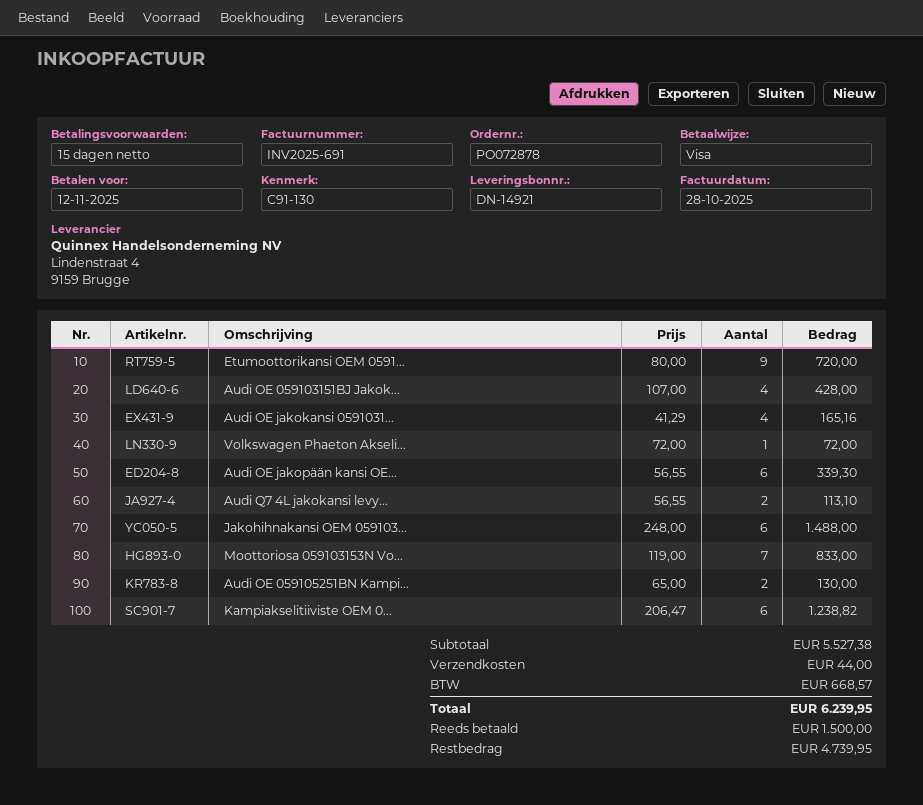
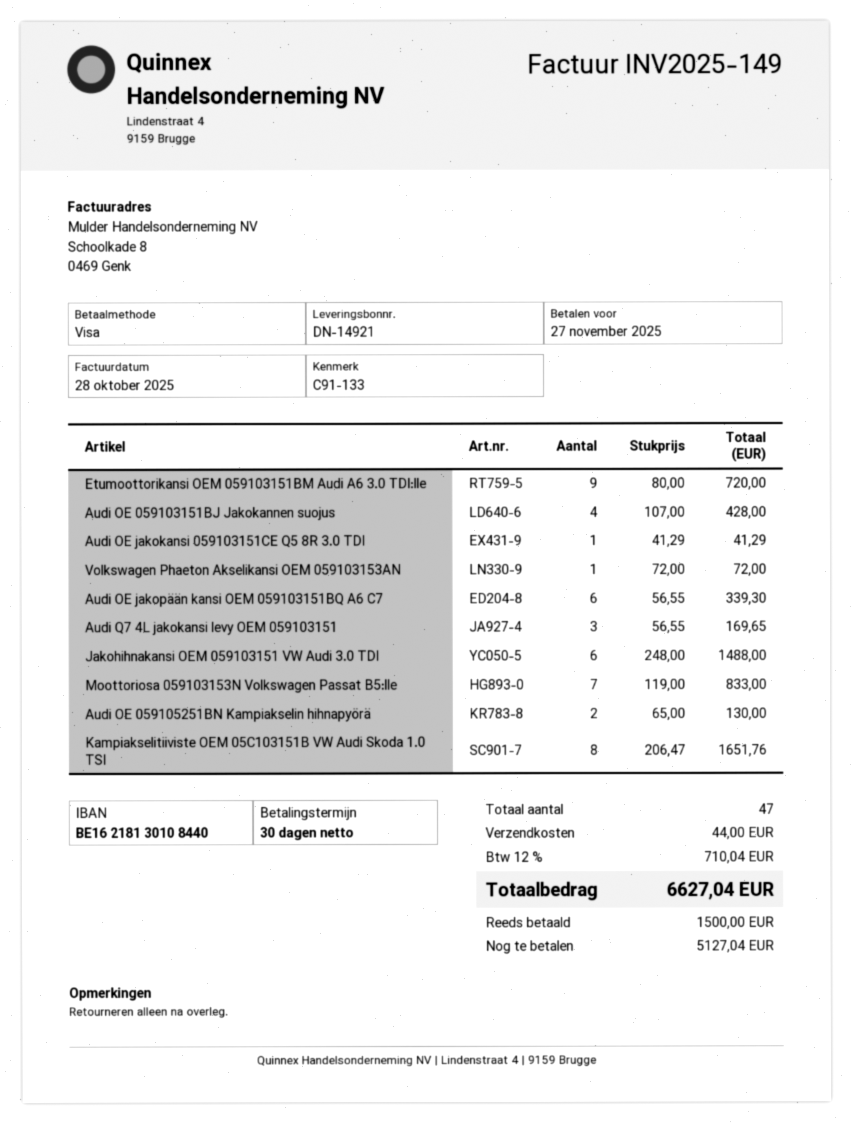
invoice number: INV2025-691 -> INV2025-149
payment terms: 15 days -> 30 days
due date: 2025-11-12 -> 2025-11-27
reference: C91-130 -> C91-133
Audi OE jakokansi 0591031...: 4 x 41.29 = 165.16 -> 1 x 41.29 = 41.29
Audi Q7 4L jakokansi levy...: 2 x 56.55 = 113.10 -> 3 x 56.55 = 169.65
Kampiakselitiiviste OEM 0...: 6 x 206.47 = 1238.82 -> 8 x 206.47 = 1651.76
tax: 668.57 -> 710.04
total: 6239.95 -> 6627.04
balance: 4739.95 -> 5127.04

